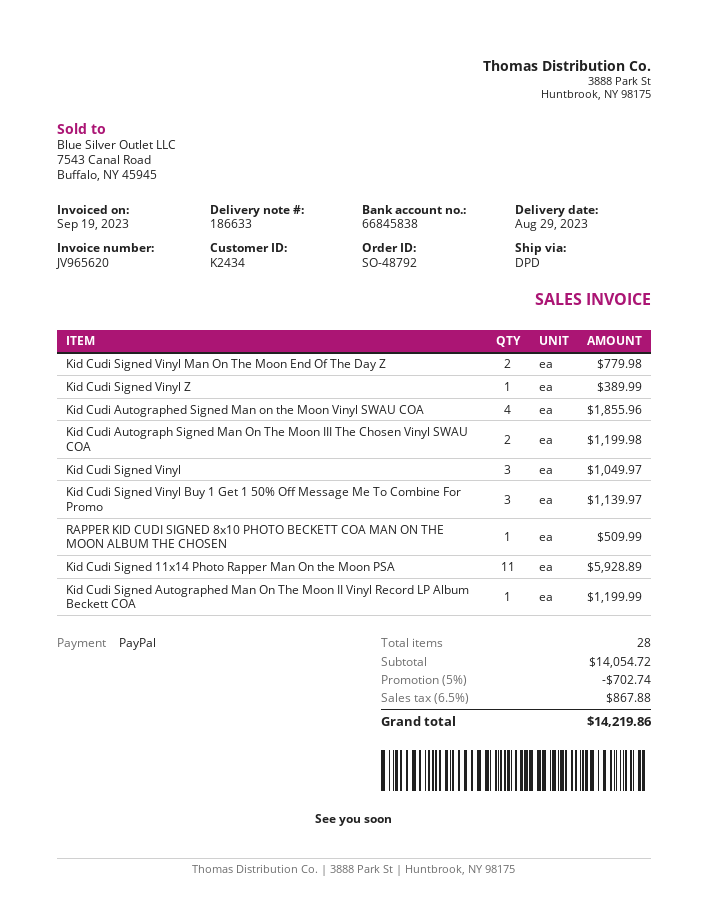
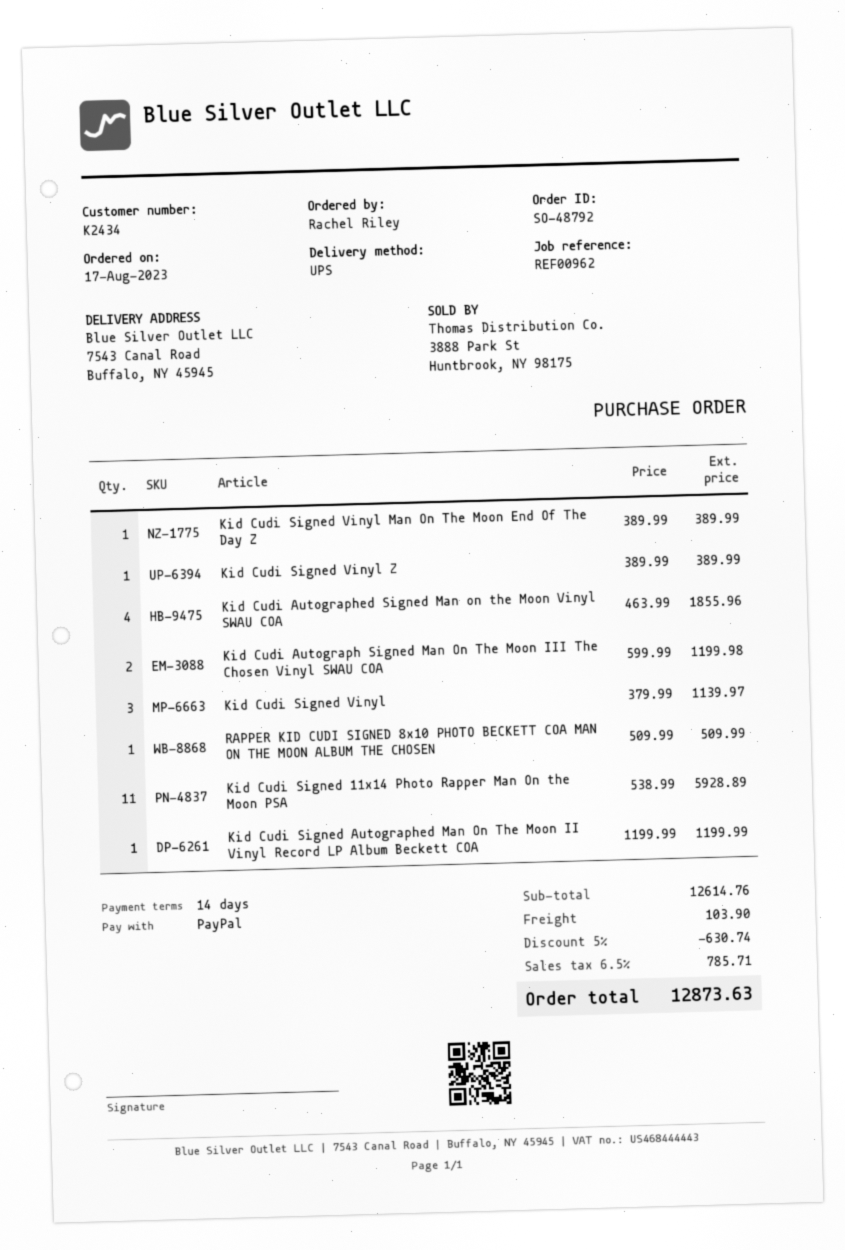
shipping method: DPD -> UPS
Kid Cudi Signed Vinyl Man On The Moon End Of The Day Z: 2 for 779.98 -> 1 for 389.99
Kid Cudi Signed Vinyl: 3 for 1049.97 -> 3 for 1139.97
Kid Cudi Signed Vinyl Buy 1 Get 1 50% Off Message Me To Combine For Promo: 3 for 1139.97 -> none
subtotal: 14054.72 -> 12614.76
discount: 5% = 702.74 -> 5% = 630.74
shipping: none -> 103.90
tax: 6.5% = 867.88 -> 6.5% = 785.71
total: 14219.86 -> 12873.63

